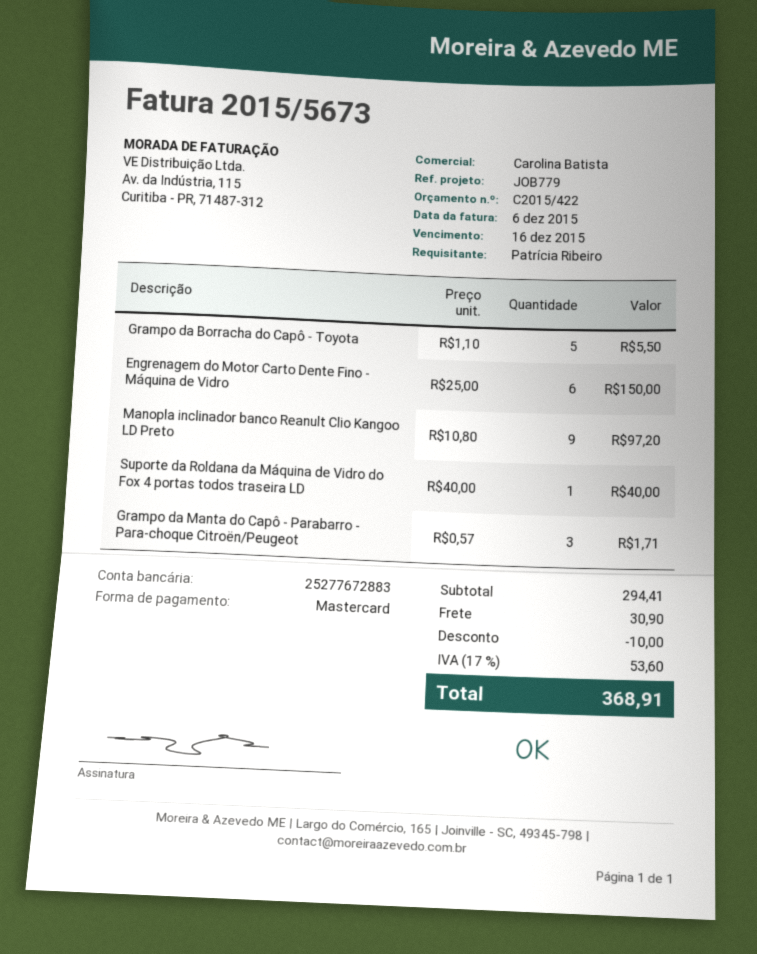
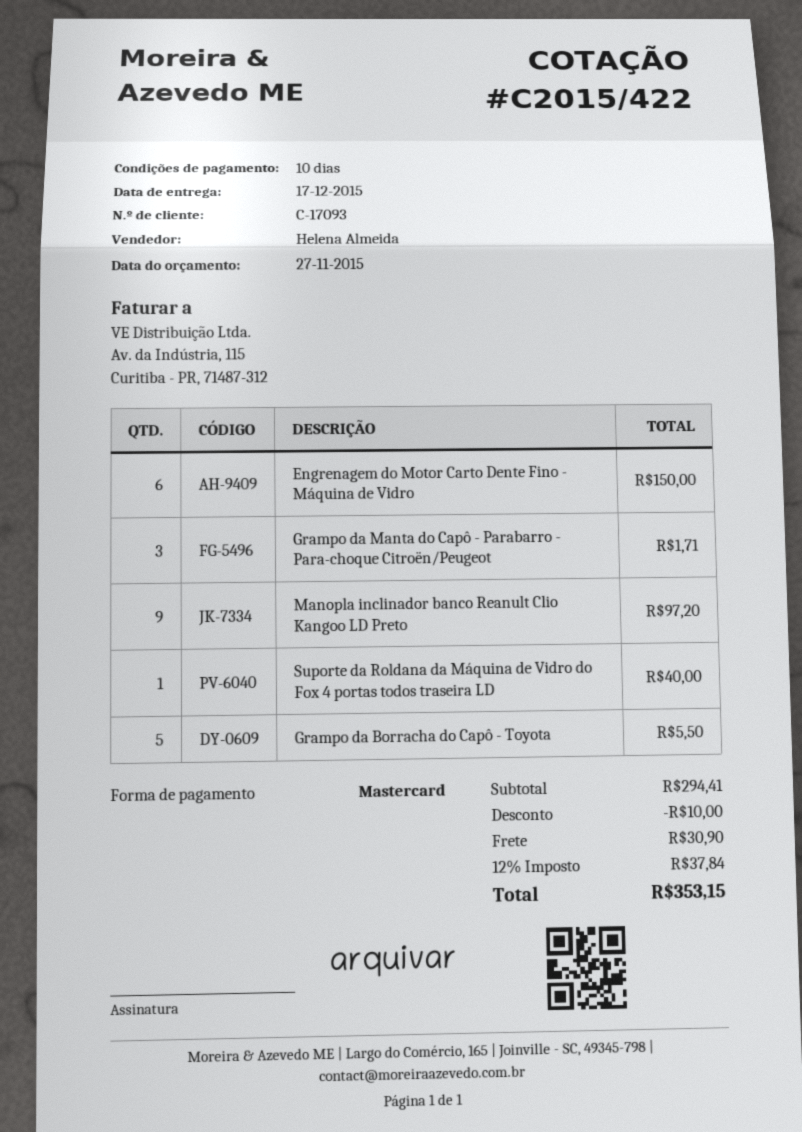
sales rep: Carolina Batista -> Helena Almeida
tax: 17% = 53.60 -> 12% = 37.84
total: 368.91 -> 353.15

